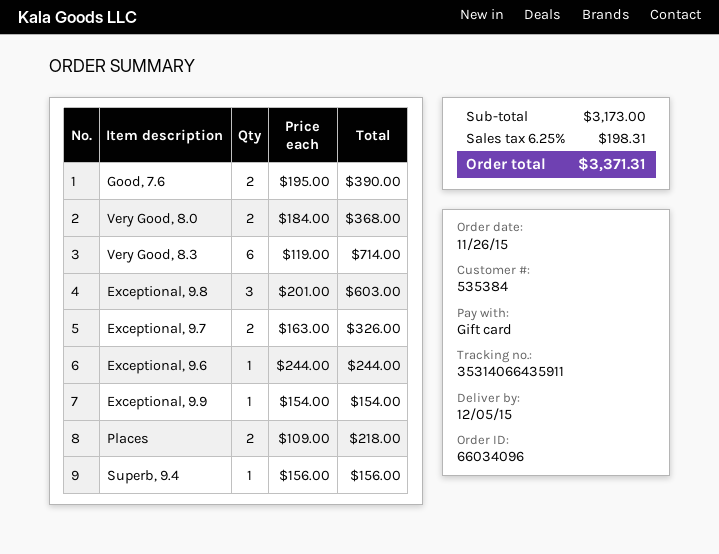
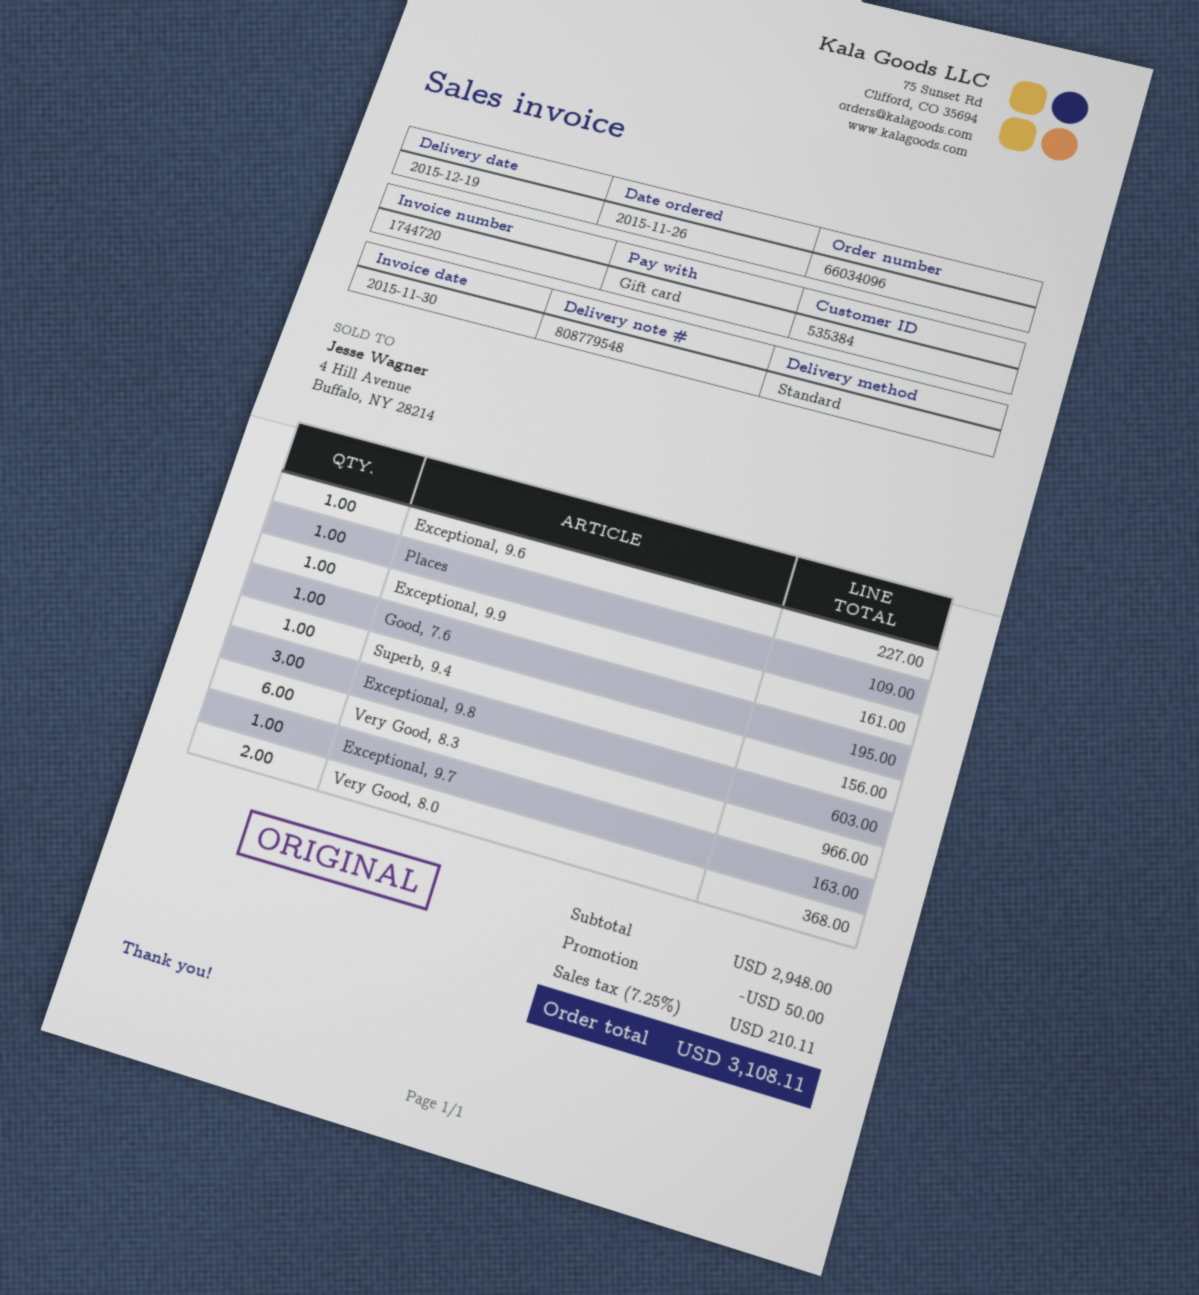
delivery date: 2015-12-05 -> 2015-12-19
Good, 7.6: 2 for 390.00 -> 1 for 195.00
Very Good, 8.3: 6 for 714.00 -> 6 for 966.00
Exceptional, 9.7: 2 for 326.00 -> 1 for 163.00
Exceptional, 9.6: 1 for 244.00 -> 1 for 227.00
Exceptional, 9.9: 1 for 154.00 -> 1 for 161.00
Places: 2 for 218.00 -> 1 for 109.00
subtotal: 3173.00 -> 2948.00
discount: none -> 50.00
tax: 6.25% = 198.31 -> 7.25% = 210.11
total: 3371.31 -> 3108.11

